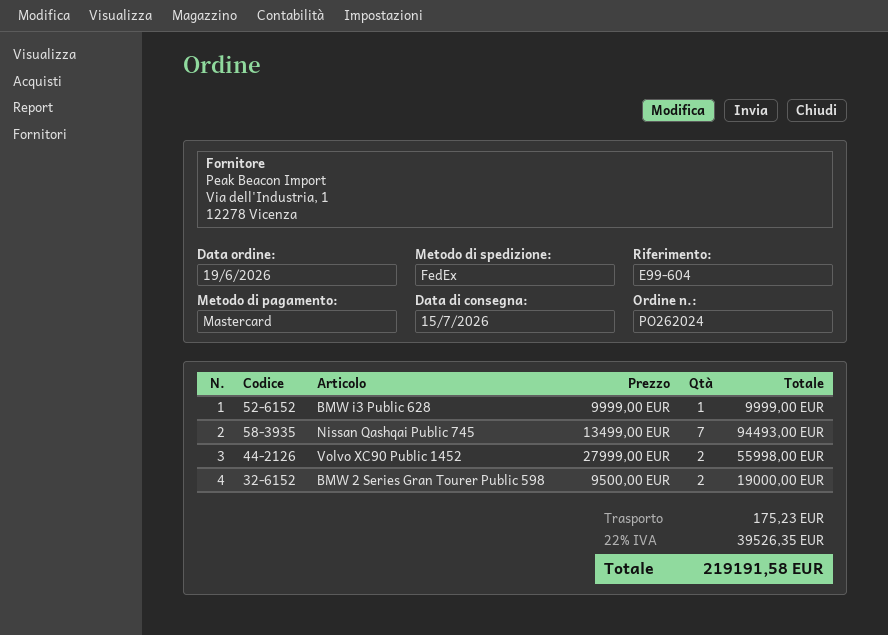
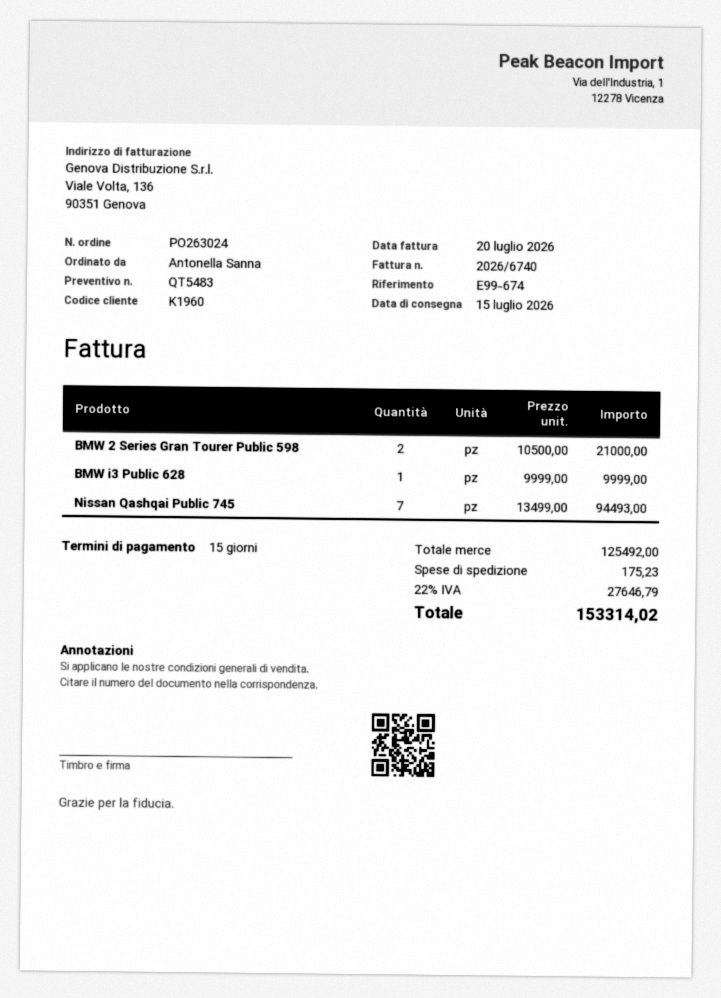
order number: PO262024 -> PO263024
reference: E99-604 -> E99-674
Volvo XC90 Public 1452: 2 x 27999.00 = 55998.00 -> none
BMW 2 Series Gran Tourer Public 598: 2 x 9500.00 = 19000.00 -> 2 x 10500.00 = 21000.00
tax: 22% = 39526.35 -> 22% = 27646.79
total: 219191.58 -> 153314.02

